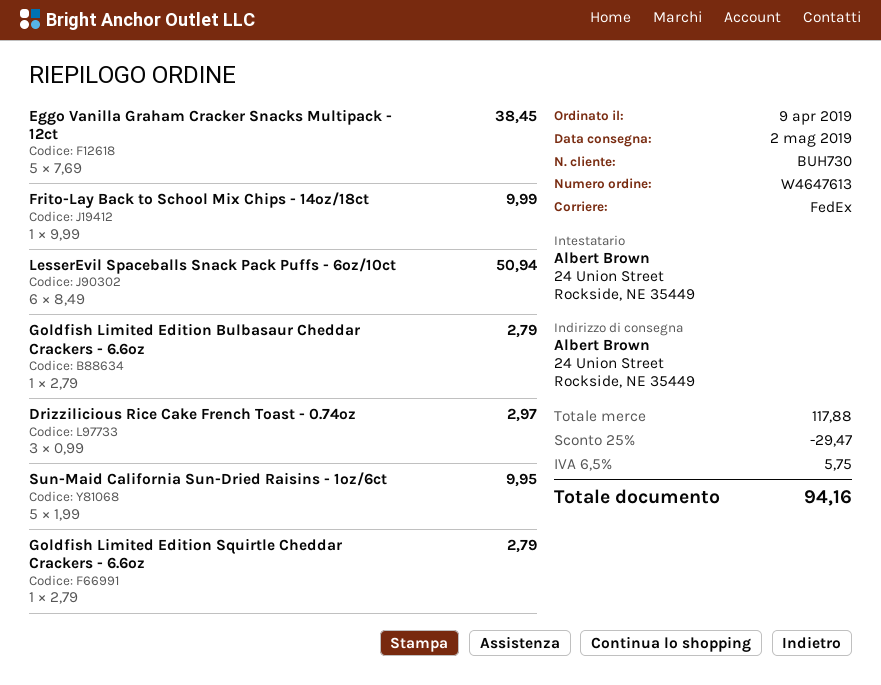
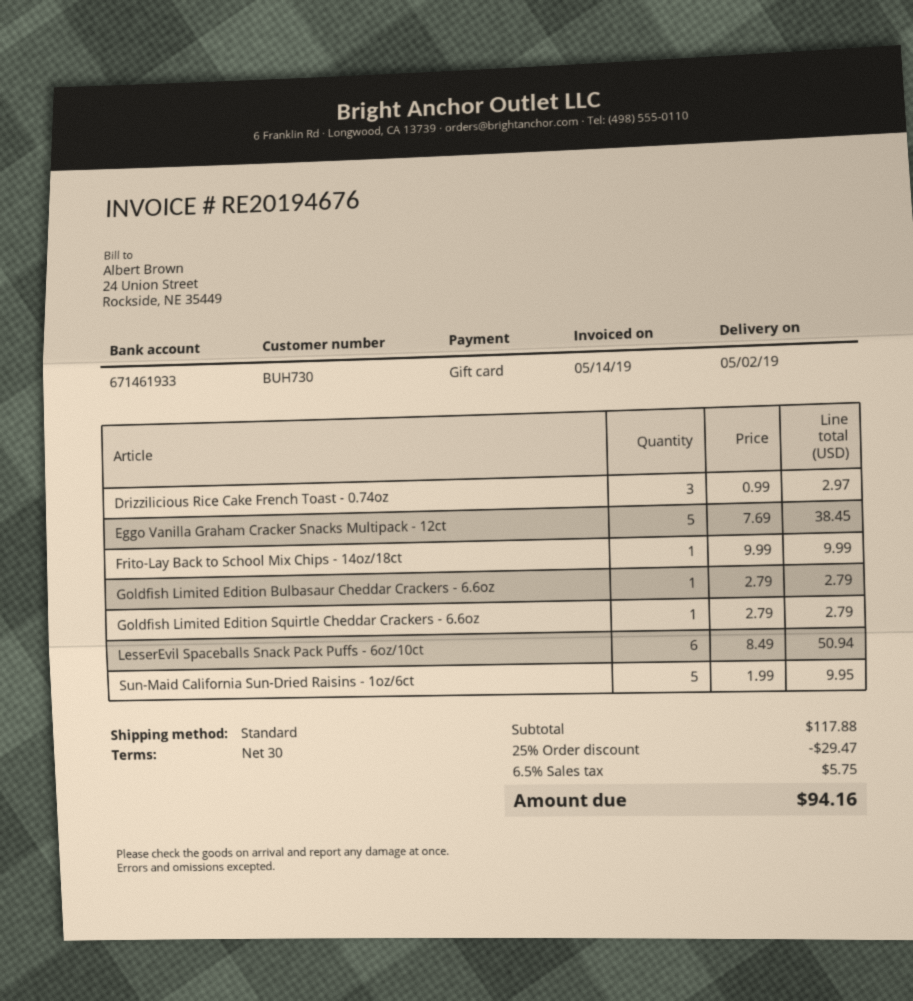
shipping method: FedEx -> standard

